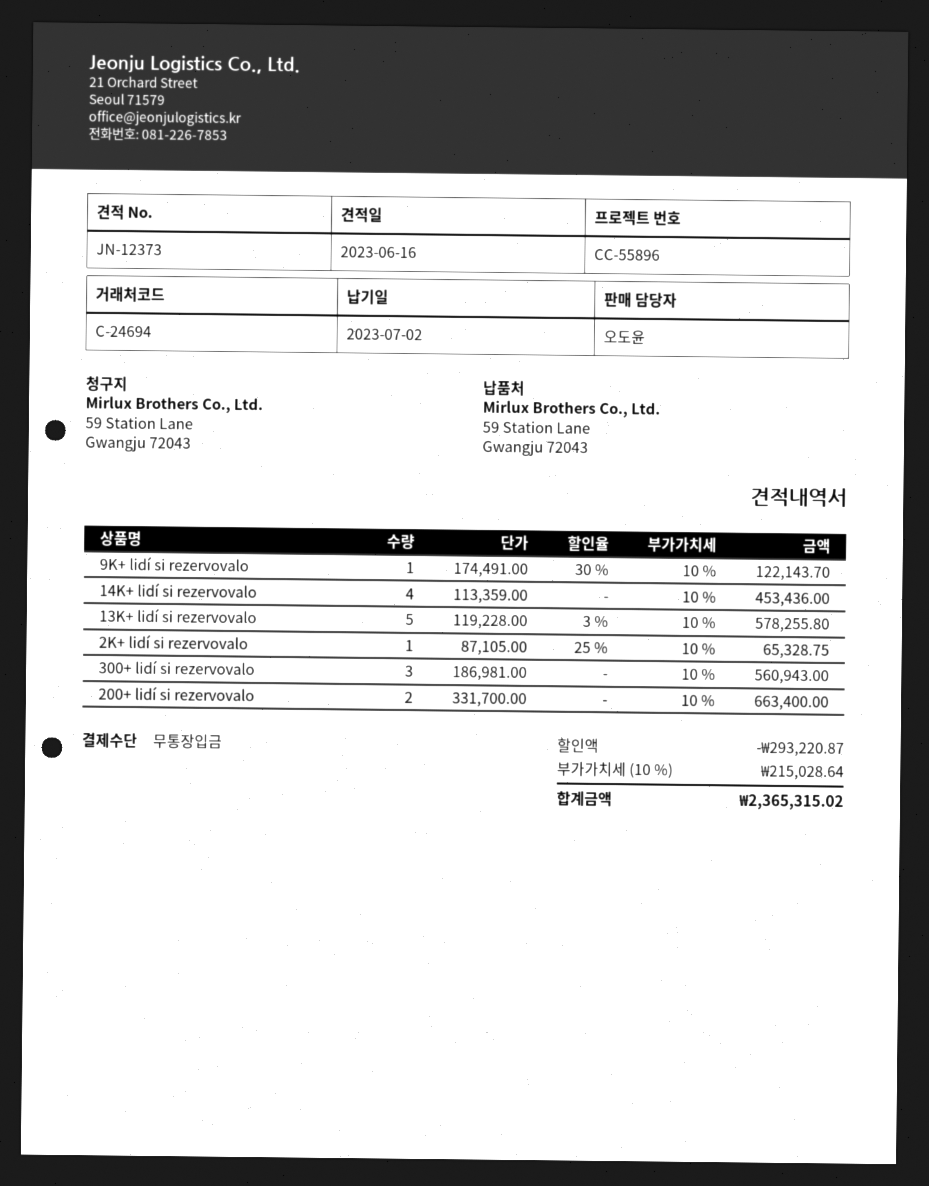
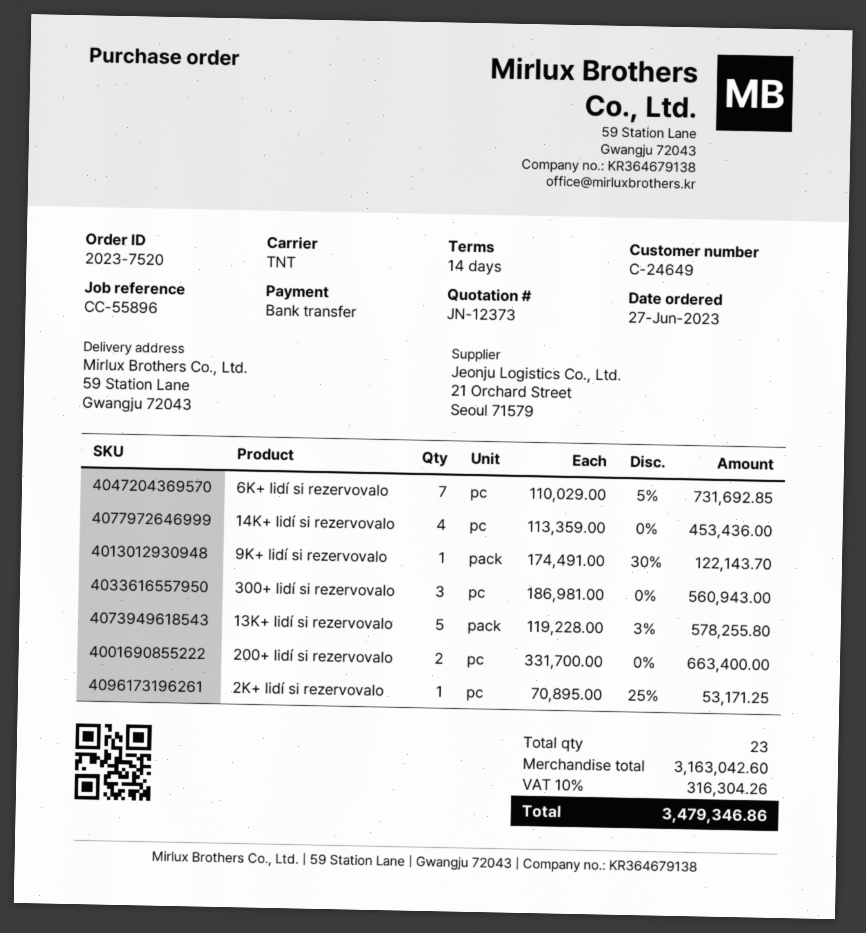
customer number: C-24694 -> C-24649
2K+ lidí si rezervovalo: 1 x 87105.00 - 25% = 65328.75 -> 1 x 70895.00 - 25% = 53171.25
6K+ lidí si rezervovalo: none -> 7 x 110029.00 - 5% = 731692.85
discount: 293220.87 -> none
tax: 10% = 215028.64 -> 10% = 316304.26
total: 2365315.02 -> 3479346.86

